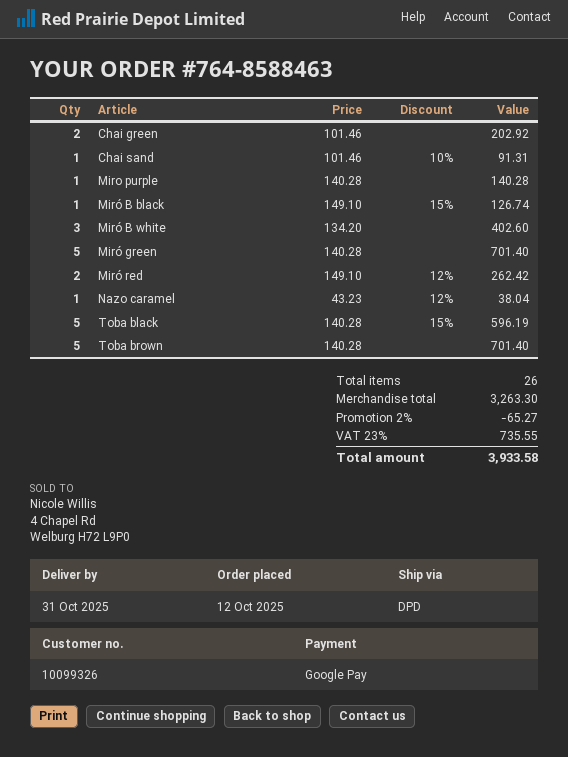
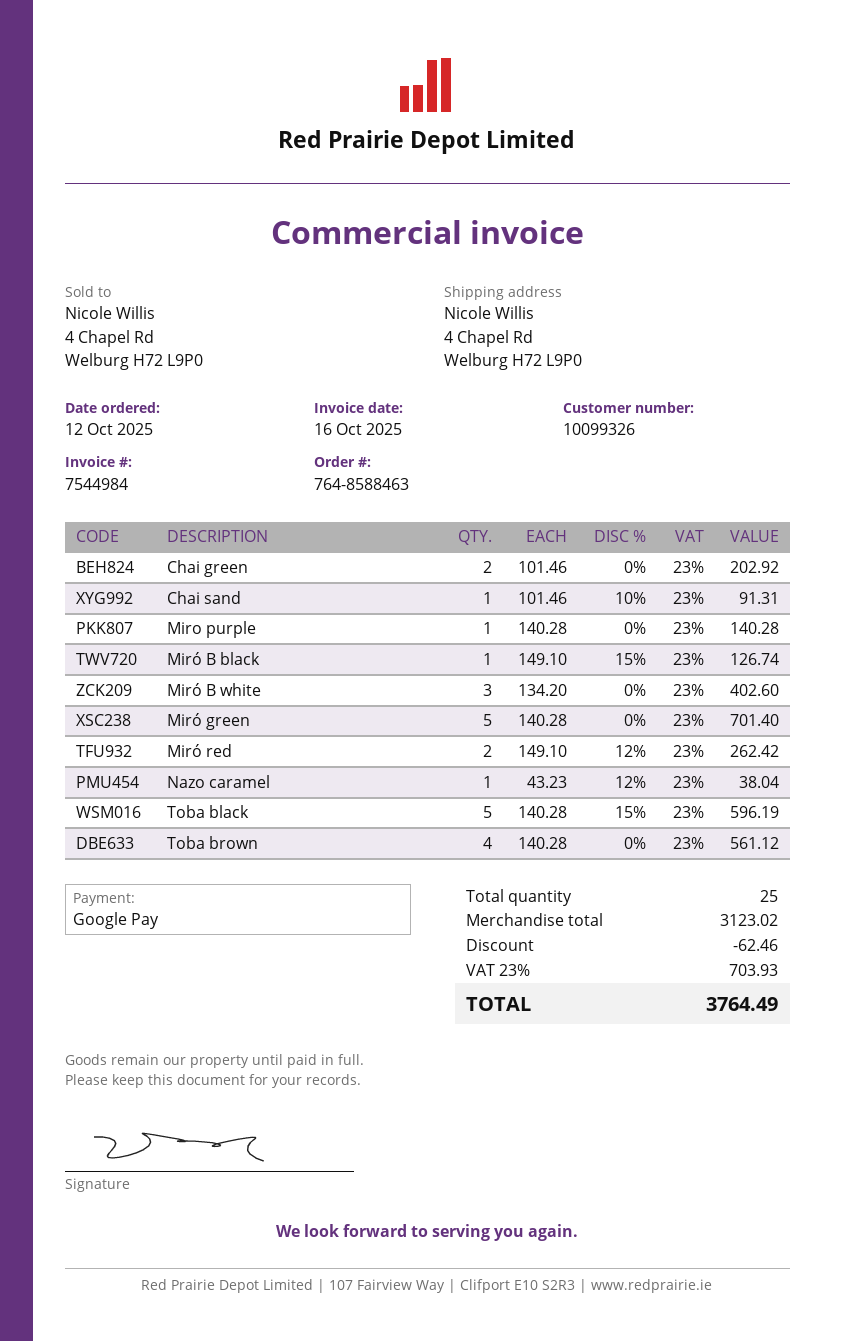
Toba brown: 5 x 140.28 = 701.40 -> 4 x 140.28 = 561.12
total quantity: 26 -> 25
subtotal: 3263.30 -> 3123.02
discount: 65.27 -> 62.46
tax: 23% = 735.55 -> 23% = 703.93
total: 3933.58 -> 3764.49

